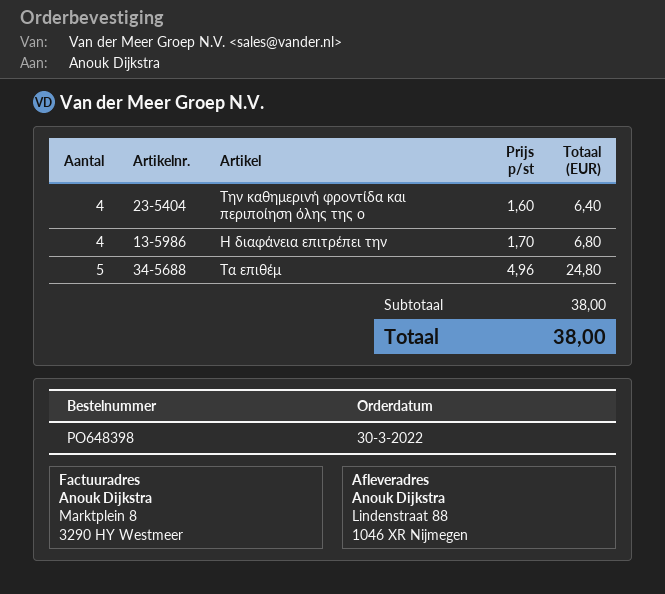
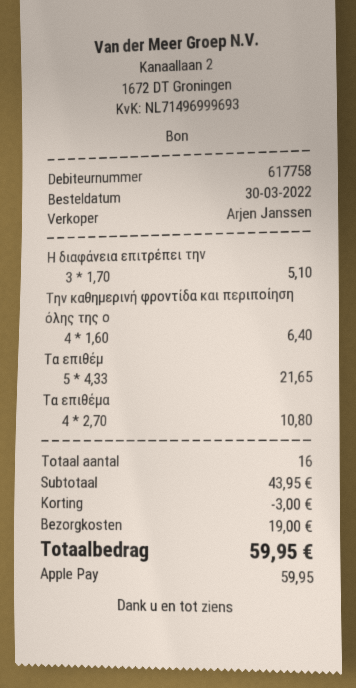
Η διαφάνεια επιτρέπει την: 4 x 1.70 = 6.80 -> 3 x 1.70 = 5.10
Τα επιθέμ: 5 x 4.96 = 24.80 -> 5 x 4.33 = 21.65
Τα επιθέμα: none -> 4 x 2.70 = 10.80
subtotal: 38.00 -> 43.95
discount: none -> 3.00
shipping: none -> 19.00
total: 38.00 -> 59.95

